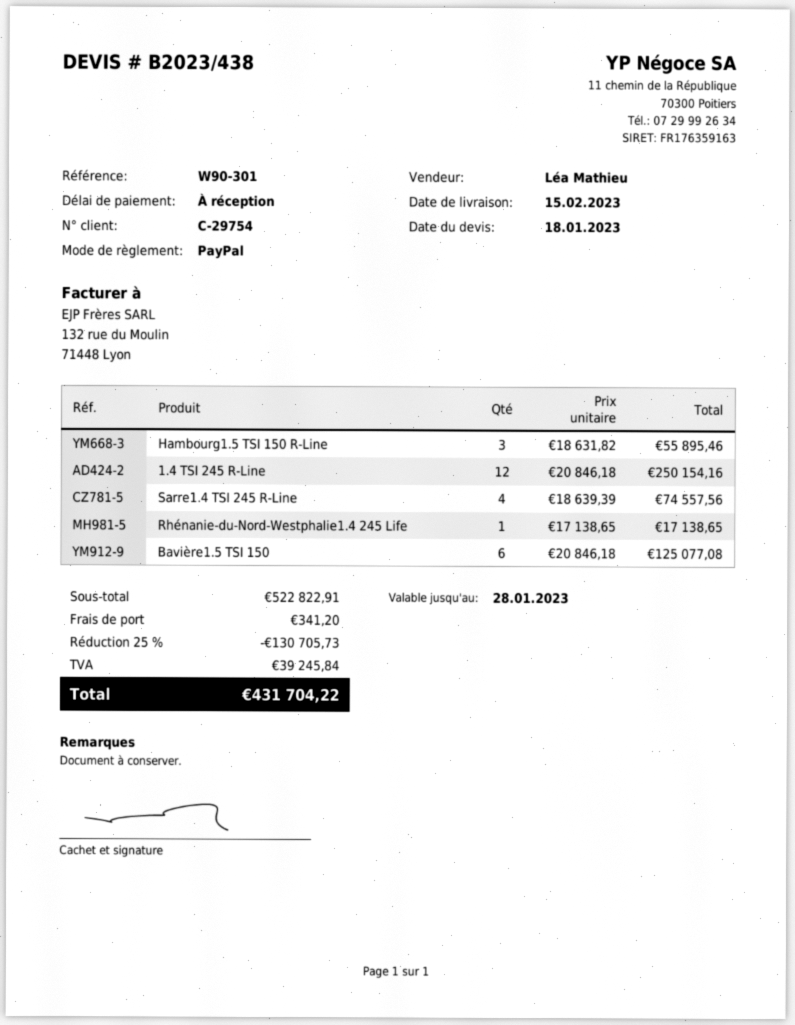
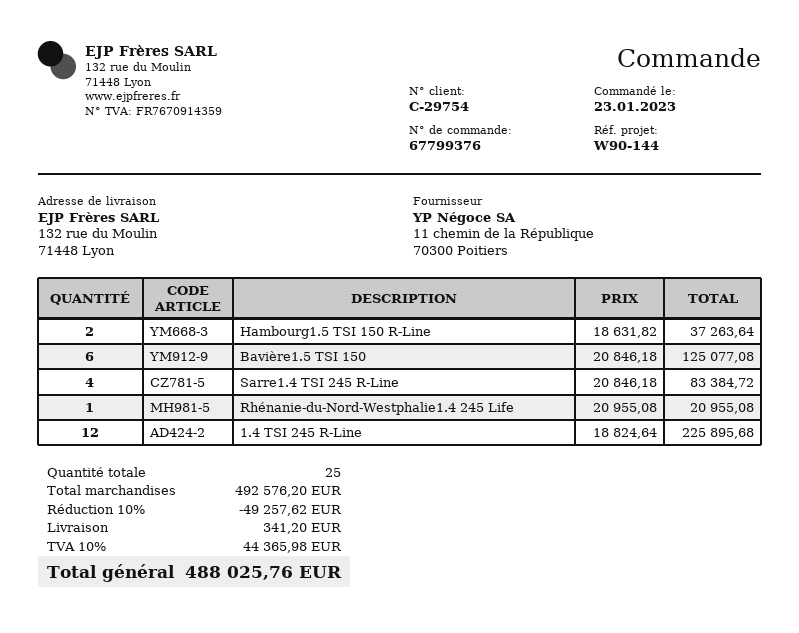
reference: W90-301 -> W90-144
Hambourg1.5 TSI 150 R-Line: 3 x 18631.82 = 55895.46 -> 2 x 18631.82 = 37263.64
1.4 TSI 245 R-Line: 12 x 20846.18 = 250154.16 -> 12 x 18824.64 = 225895.68
Sarre1.4 TSI 245 R-Line: 4 x 18639.39 = 74557.56 -> 4 x 20846.18 = 83384.72
Rhénanie-du-Nord-Westphalie1.4 245 Life: 1 x 17138.65 = 17138.65 -> 1 x 20955.08 = 20955.08
subtotal: 522822.91 -> 492576.20
discount: 25% = 130705.73 -> 10% = 49257.62
tax: 39245.84 -> 44365.98
total: 431704.22 -> 488025.76

